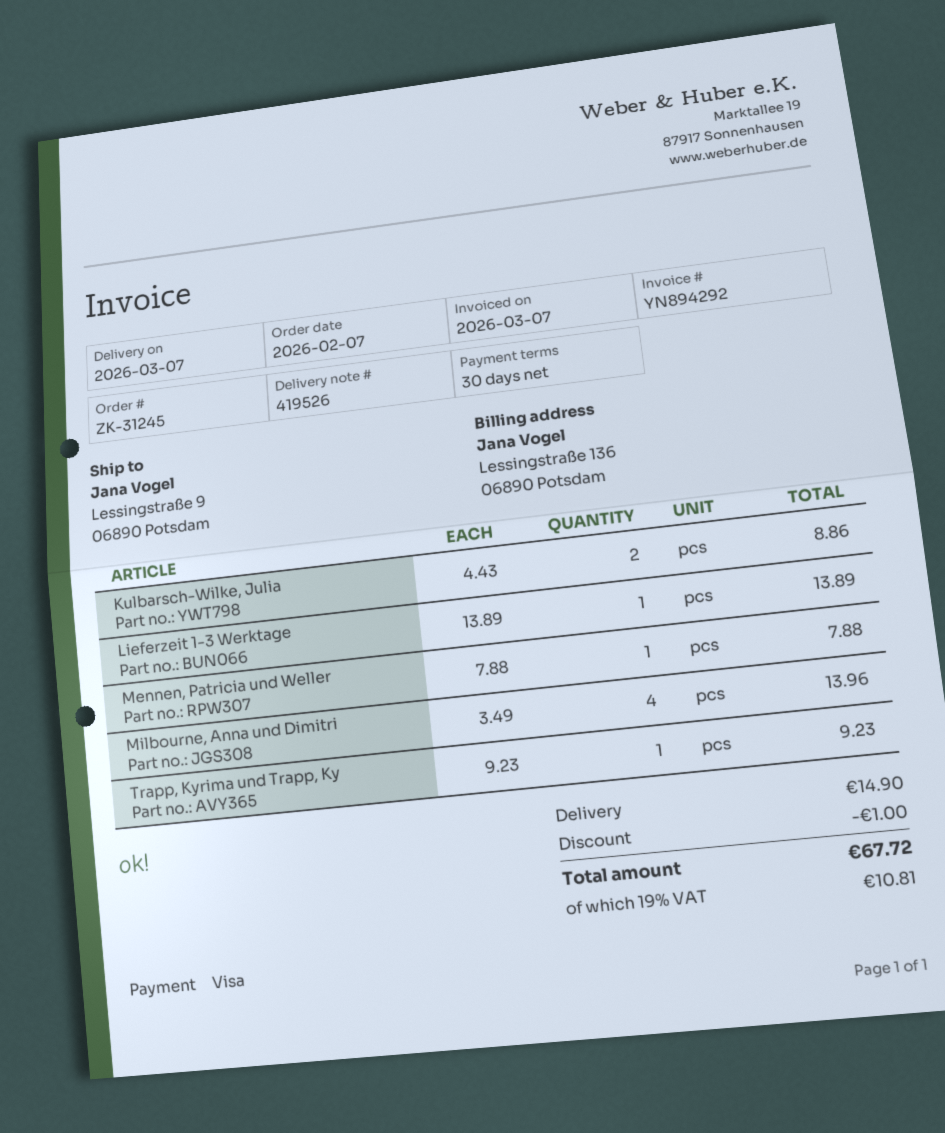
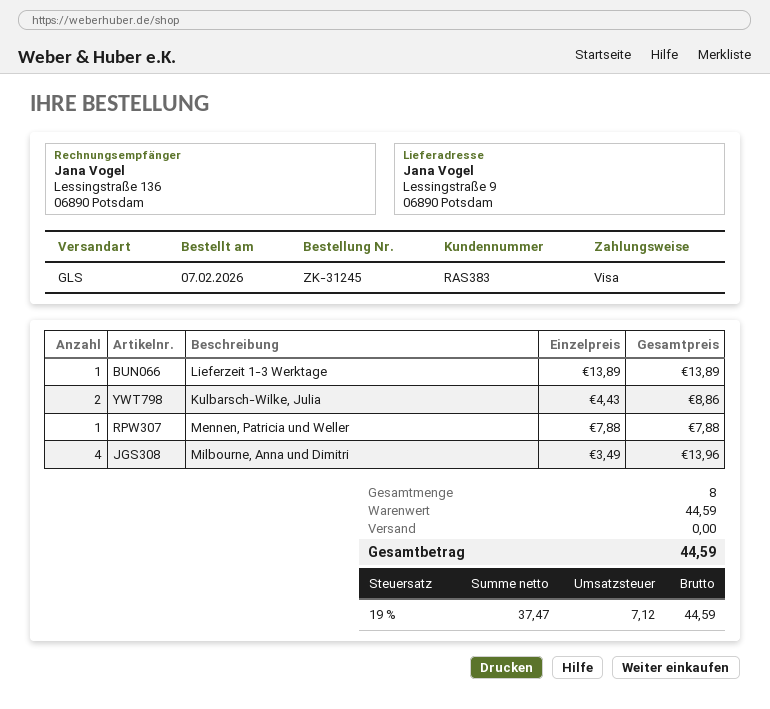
Trapp, Kyrima und Trapp, Ky: 1 x 9.23 = 9.23 -> none
discount: 1.00 -> none
shipping: 14.90 -> 0.00
tax: 19% = 10.81 -> 19% = 7.12
total: 67.72 -> 44.59

